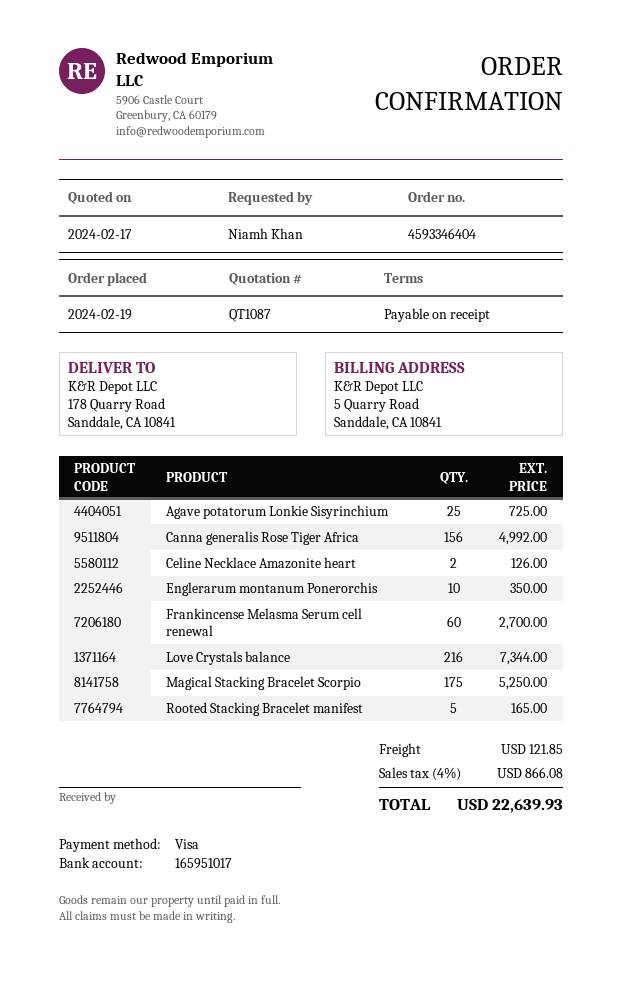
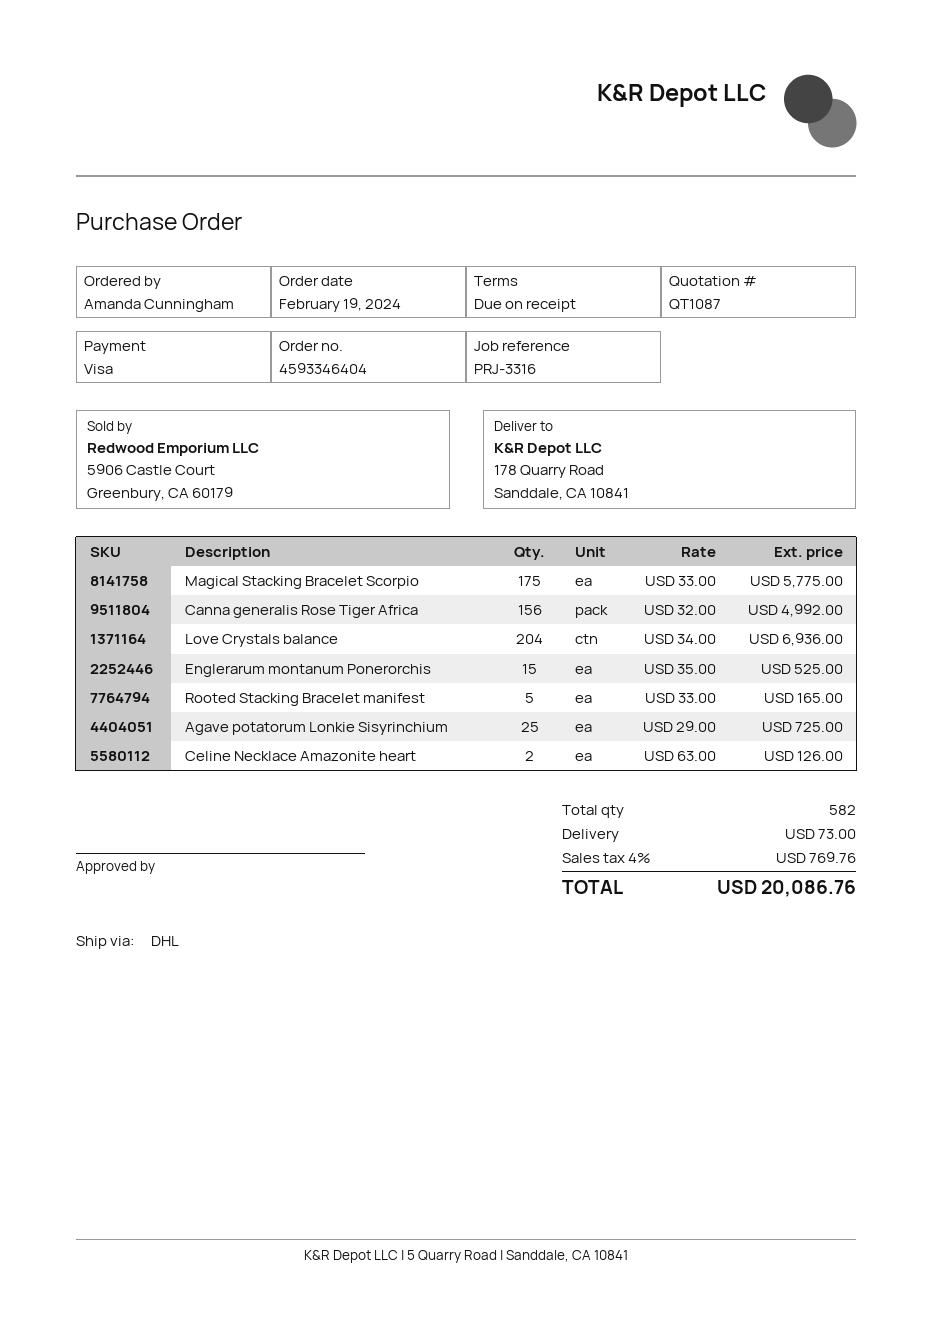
ordered by: Niamh Khan -> Amanda Cunningham
Englerarum montanum Ponerorchis: 10 for 350.00 -> 15 for 525.00
Frankincense Melasma Serum cell renewal: 60 for 2700.00 -> none
Love Crystals balance: 216 for 7344.00 -> 204 for 6936.00
Magical Stacking Bracelet Scorpio: 175 for 5250.00 -> 175 for 5775.00
shipping: 121.85 -> 73.00
tax: 4% = 866.08 -> 4% = 769.76
total: 22639.93 -> 20086.76

